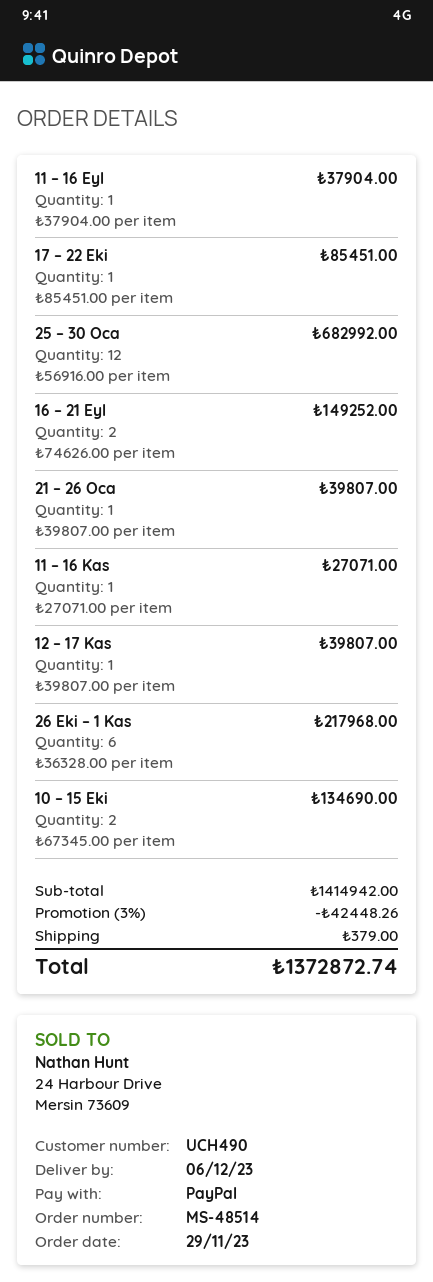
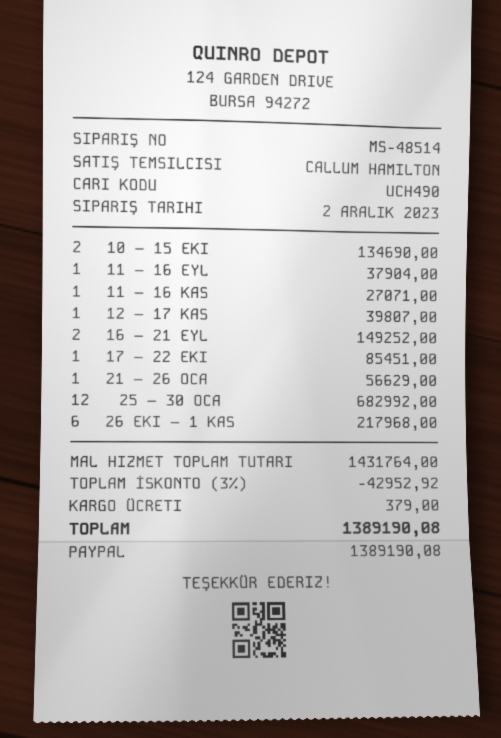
order date: 2023-11-29 -> 2023-12-02
21 – 26 Oca: 1 for 39807.00 -> 1 for 56629.00
subtotal: 1414942.00 -> 1431764.00
discount: 3% = 42448.26 -> 3% = 42952.92
total: 1372872.74 -> 1389190.08

